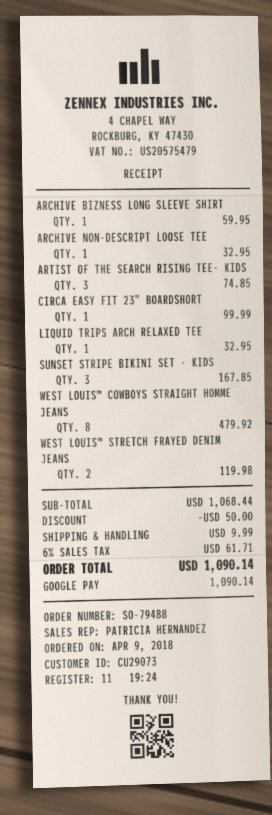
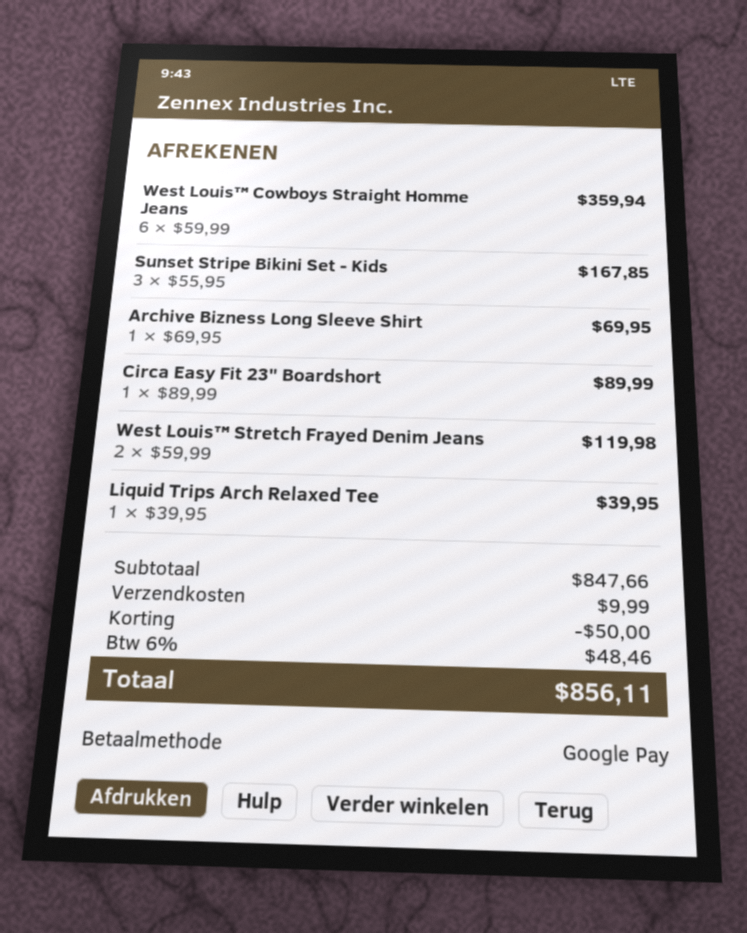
ARCHIVE BIZNESS LONG SLEEVE SHIRT: 1 for 59.95 -> 1 for 69.95
ARCHIVE NON-DESCRIPT LOOSE TEE: 1 for 32.95 -> none
ARTIST OF THE SEARCH RISING TEE- KIDS: 3 for 74.85 -> none
CIRCA EASY FIT 23" BOARDSHORT: 1 for 99.99 -> 1 for 89.99
LIQUID TRIPS ARCH RELAXED TEE: 1 for 32.95 -> 1 for 39.95
WEST LOUIS™ COWBOYS STRAIGHT HOMME JEANS: 8 for 479.92 -> 6 for 359.94
subtotal: 1068.44 -> 847.66
tax: 6% = 61.71 -> 6% = 48.46
total: 1090.14 -> 856.11

